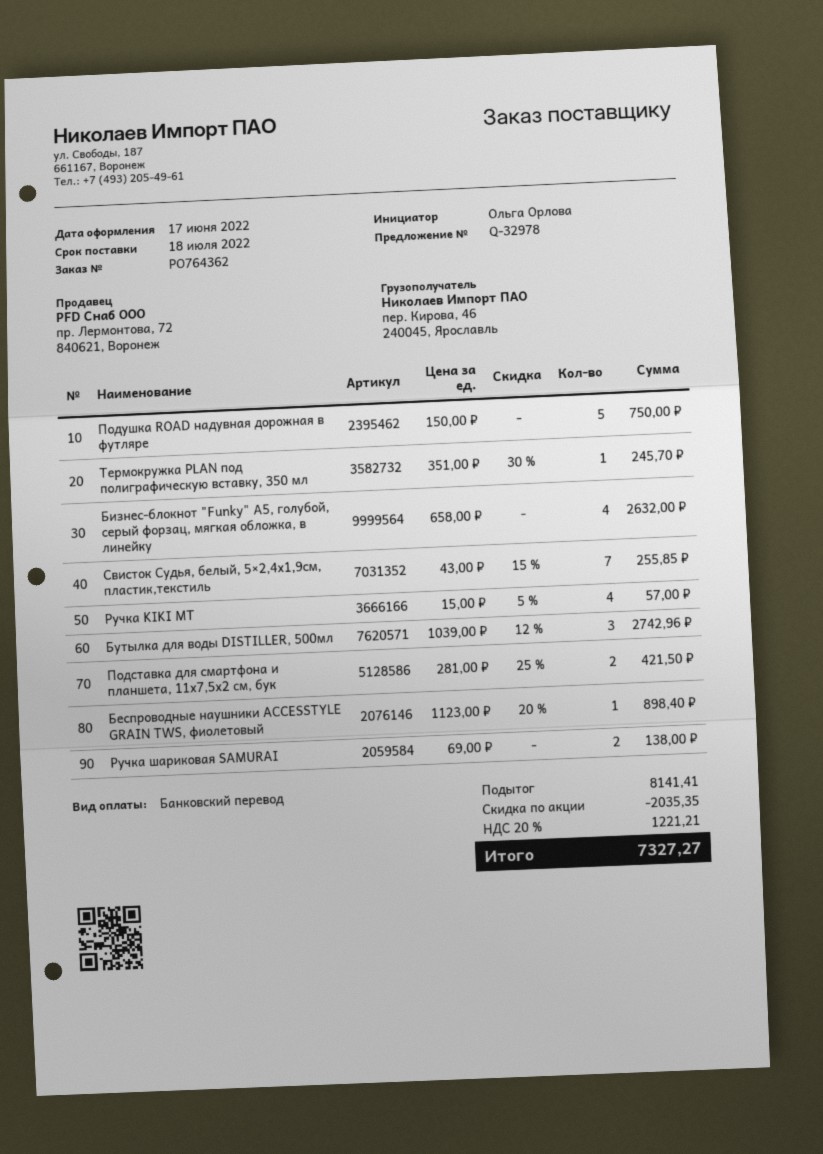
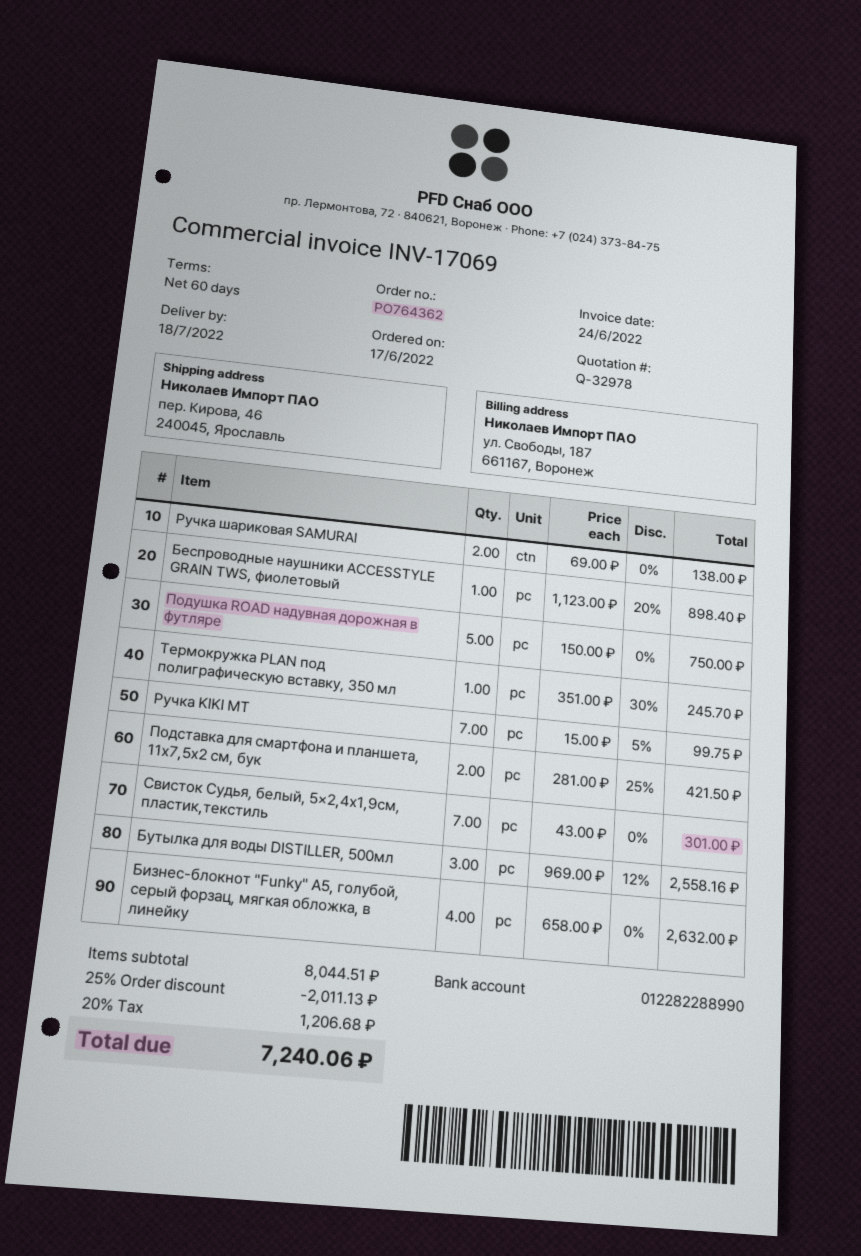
Свисток Судья, белый, 5×2,4х1,9см, пластик,текстиль: 7 x 43.00 - 15% = 255.85 -> 7 x 43.00 = 301.00
Ручка KIKI MT: 4 x 15.00 - 5% = 57.00 -> 7 x 15.00 - 5% = 99.75
Бутылка для воды DISTILLER, 500мл: 3 x 1039.00 - 12% = 2742.96 -> 3 x 969.00 - 12% = 2558.16
subtotal: 8141.41 -> 8044.51
discount: 2035.35 -> 2011.13
tax: 20% = 1221.21 -> 20% = 1206.68
total: 7327.27 -> 7240.06

